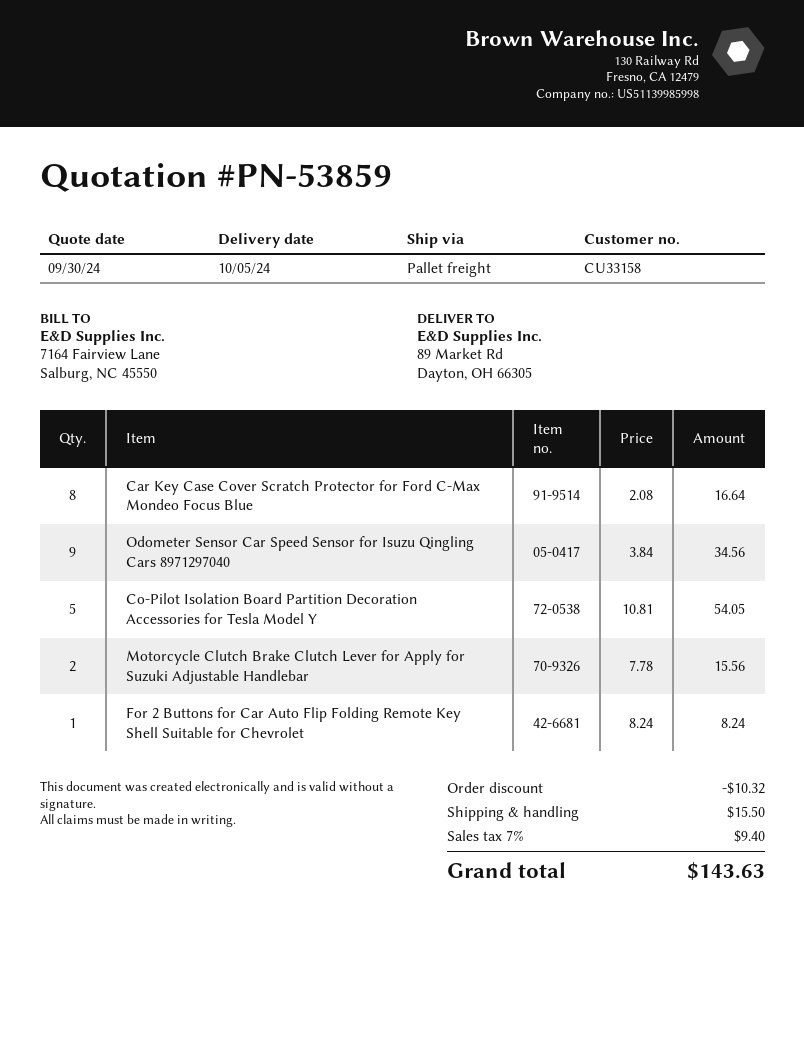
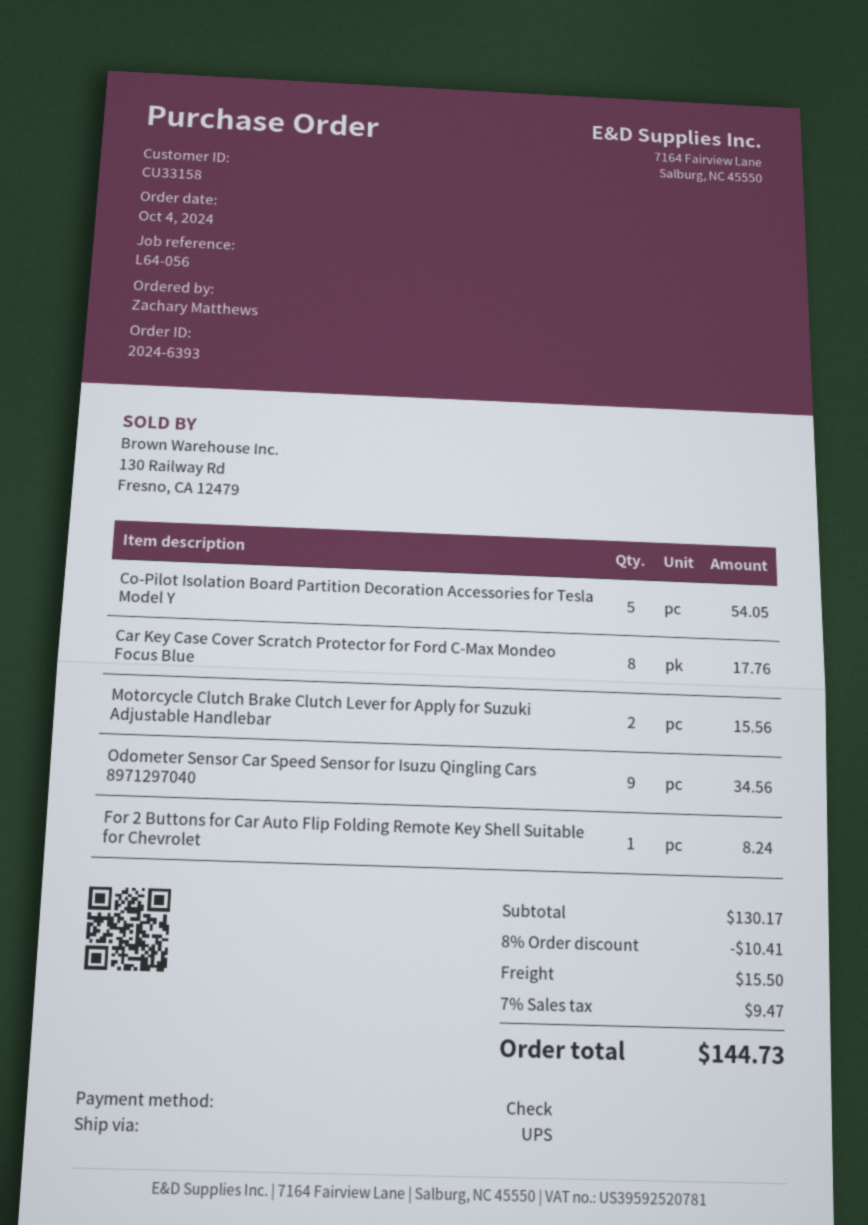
shipping method: pallet freight -> UPS
Car Key Case Cover Scratch Protector for Ford C-Max Mondeo Focus Blue: 8 for 16.64 -> 8 for 17.76
discount: 10.32 -> 10.41
tax: 7% = 9.40 -> 7% = 9.47
total: 143.63 -> 144.73

